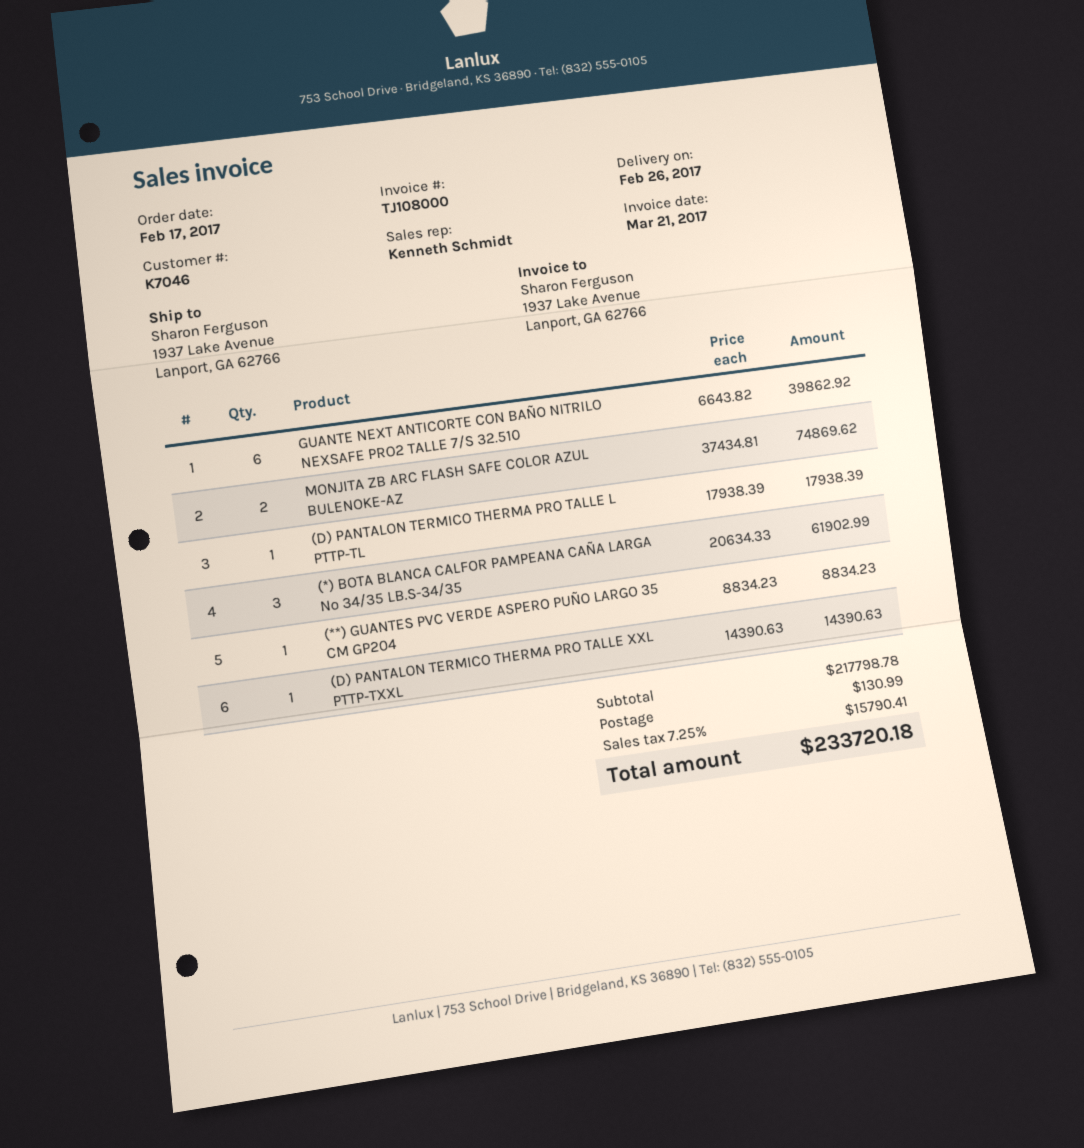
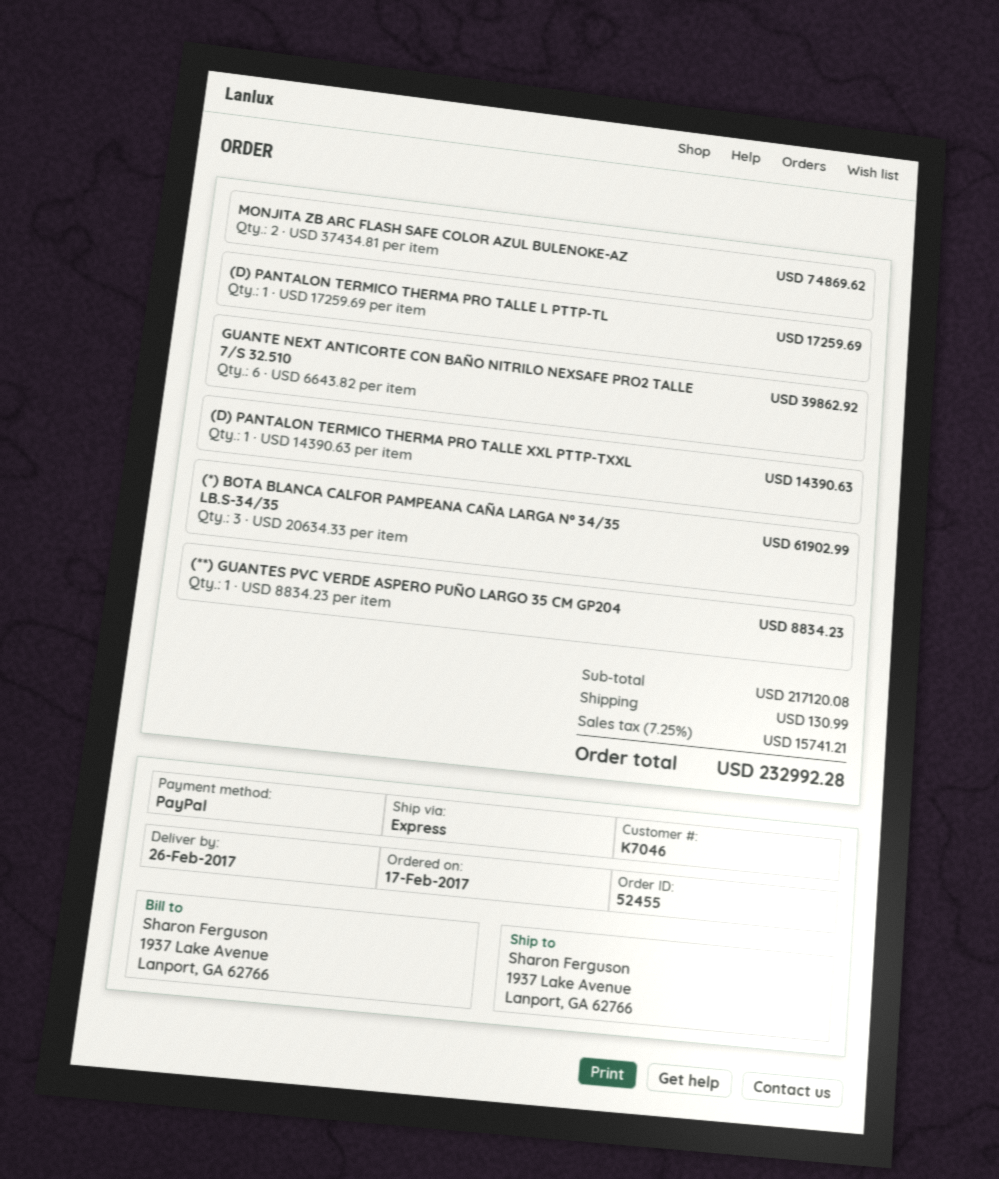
(D) PANTALON TERMICO THERMA PRO TALLE L PTTP-TL: 1 x 17938.39 = 17938.39 -> 1 x 17259.69 = 17259.69
subtotal: 217798.78 -> 217120.08
tax: 7.25% = 15790.41 -> 7.25% = 15741.21
total: 233720.18 -> 232992.28

